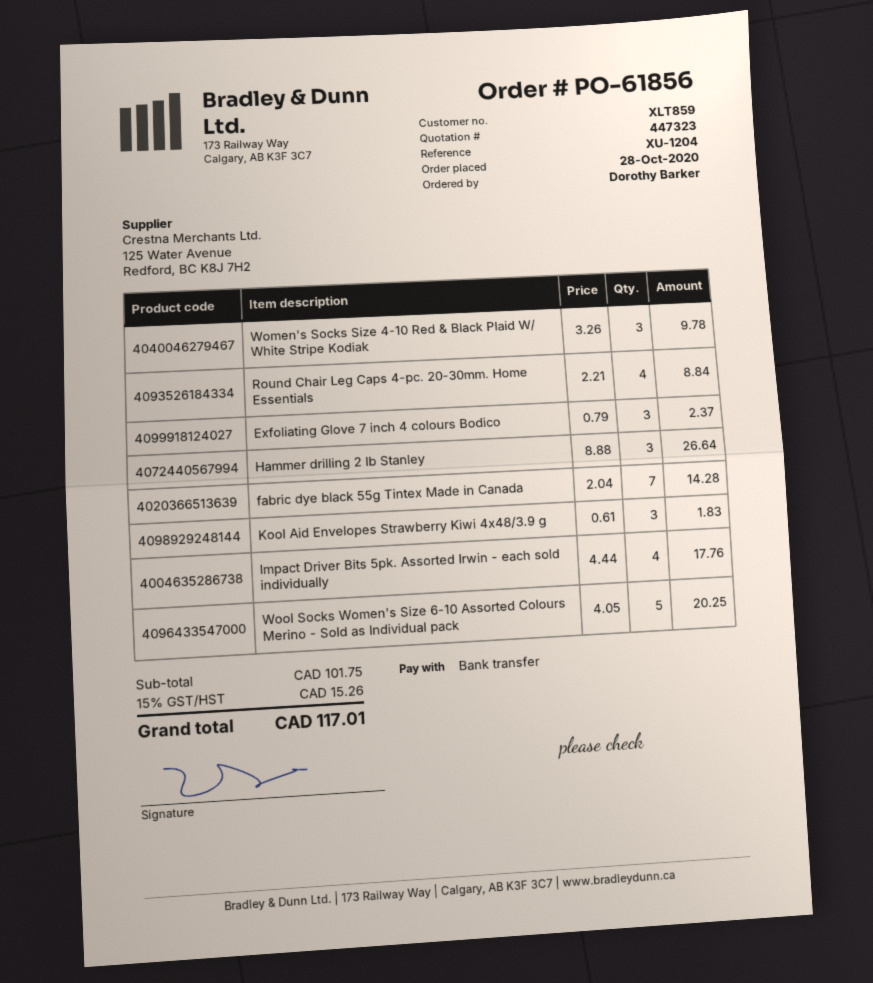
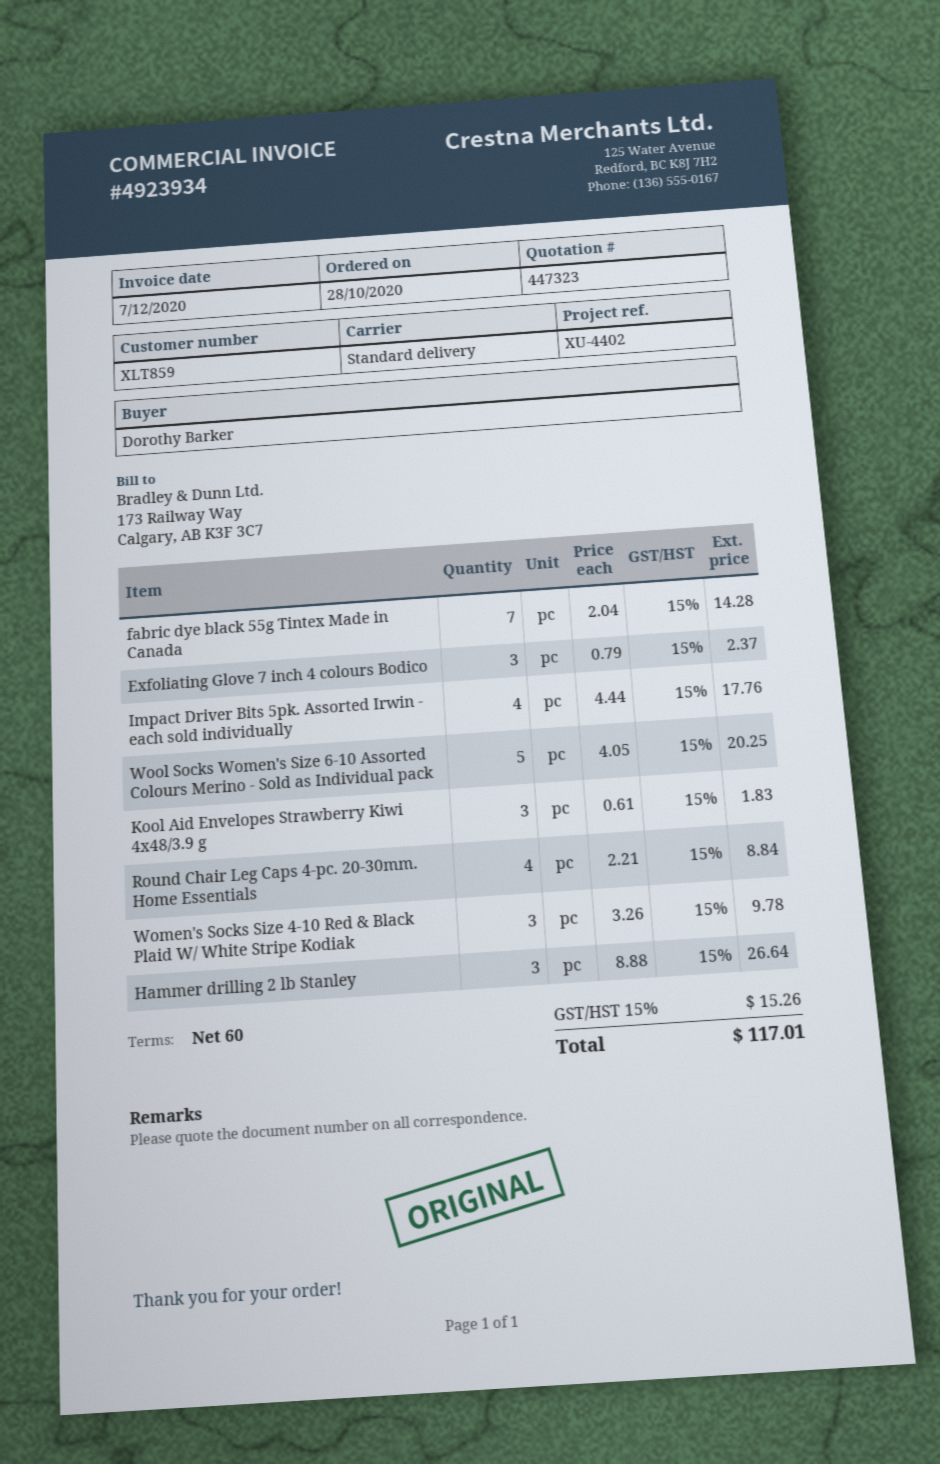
reference: XU-1204 -> XU-4402

